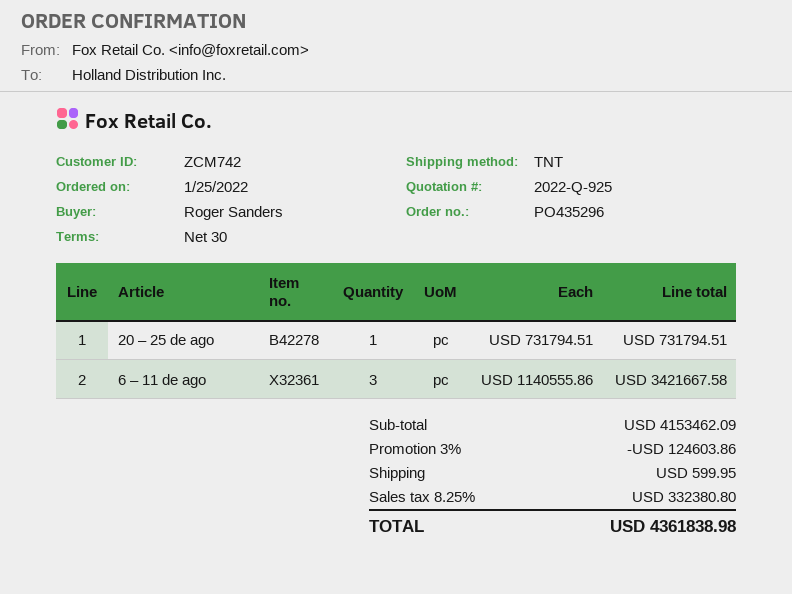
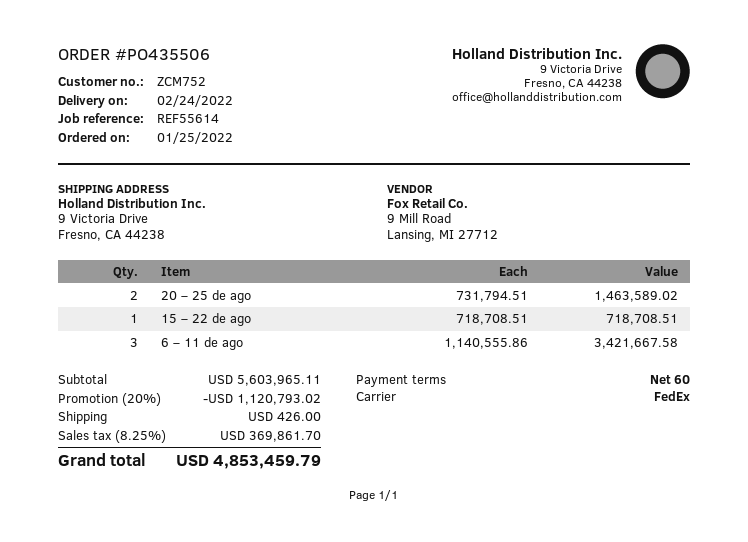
order number: PO435296 -> PO435506
payment terms: 30 days -> 60 days
customer number: ZCM742 -> ZCM752
shipping method: TNT -> FedEx
20 – 25 de ago: 1 x 731794.51 = 731794.51 -> 2 x 731794.51 = 1463589.02
15 – 22 de ago: none -> 1 x 718708.51 = 718708.51
subtotal: 4153462.09 -> 5603965.11
discount: 3% = 124603.86 -> 20% = 1120793.02
shipping: 599.95 -> 426.00
tax: 8.25% = 332380.80 -> 8.25% = 369861.70
total: 4361838.98 -> 4853459.79

